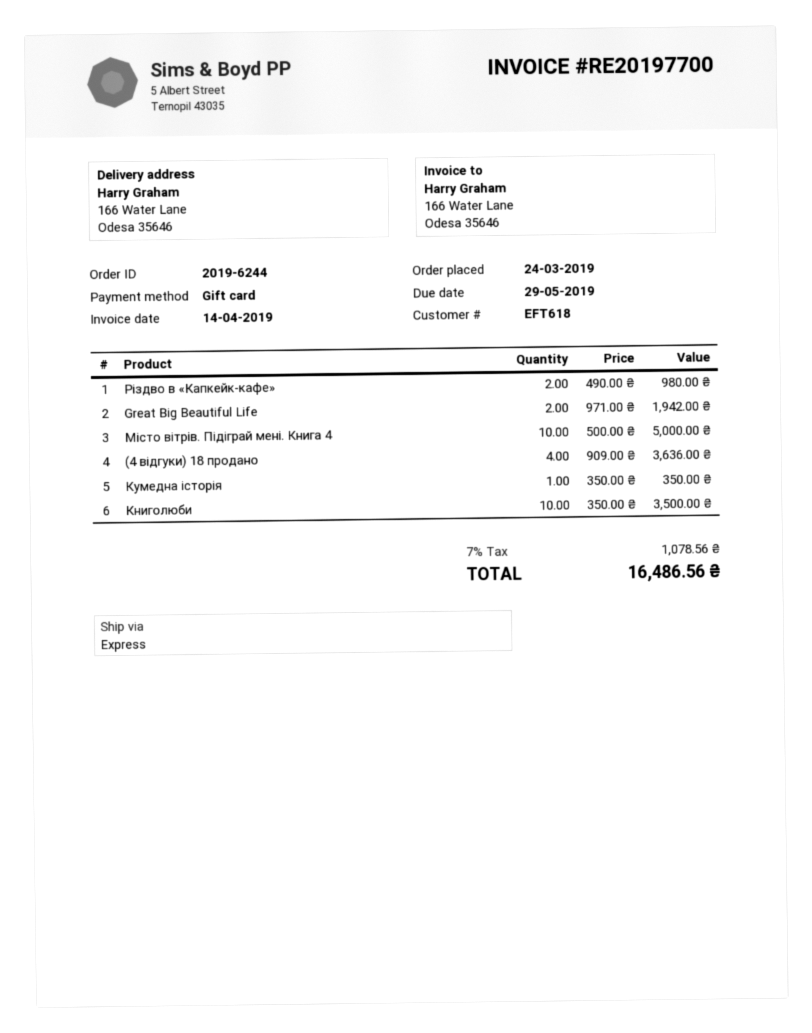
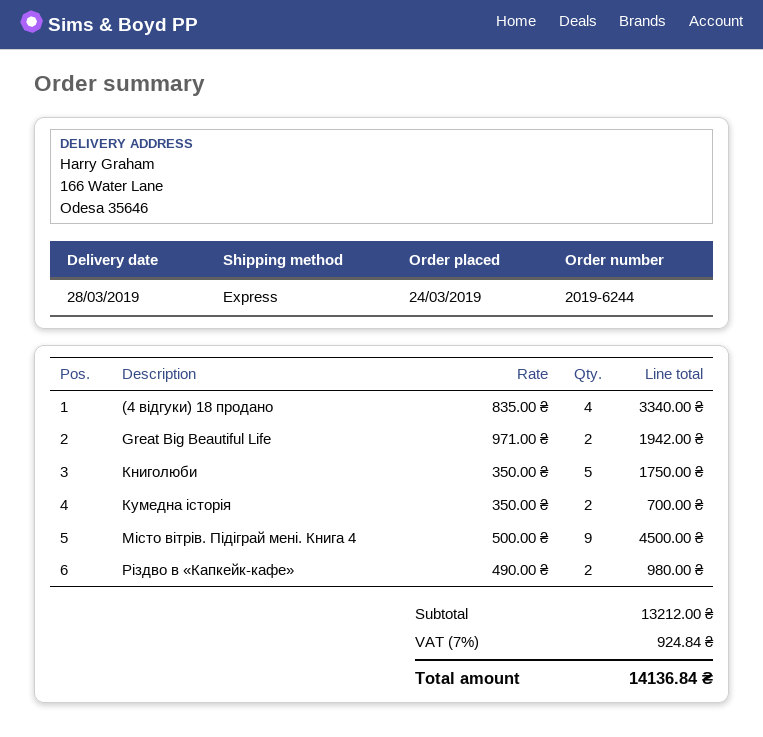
Місто вітрів. Підіграй мені. Книга 4: 10 x 500.00 = 5000.00 -> 9 x 500.00 = 4500.00
(4 відгуки) 18 продано: 4 x 909.00 = 3636.00 -> 4 x 835.00 = 3340.00
Кумедна історія: 1 x 350.00 = 350.00 -> 2 x 350.00 = 700.00
Книголюби: 10 x 350.00 = 3500.00 -> 5 x 350.00 = 1750.00
tax: 7% = 1078.56 -> 7% = 924.84
total: 16486.56 -> 14136.84

